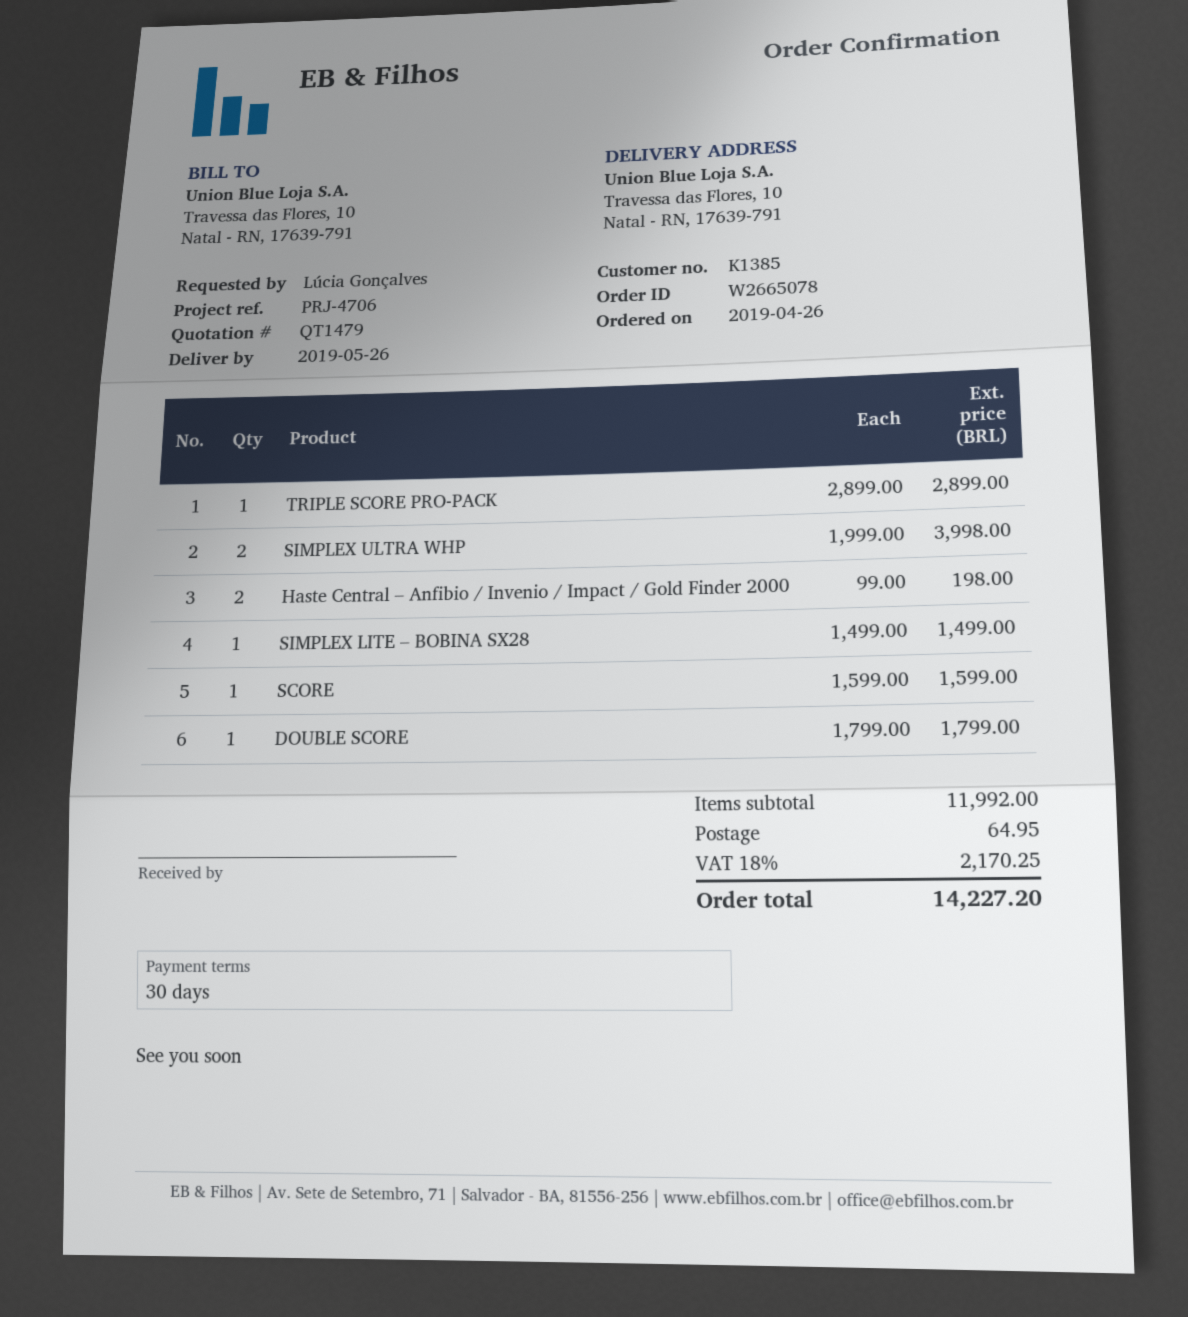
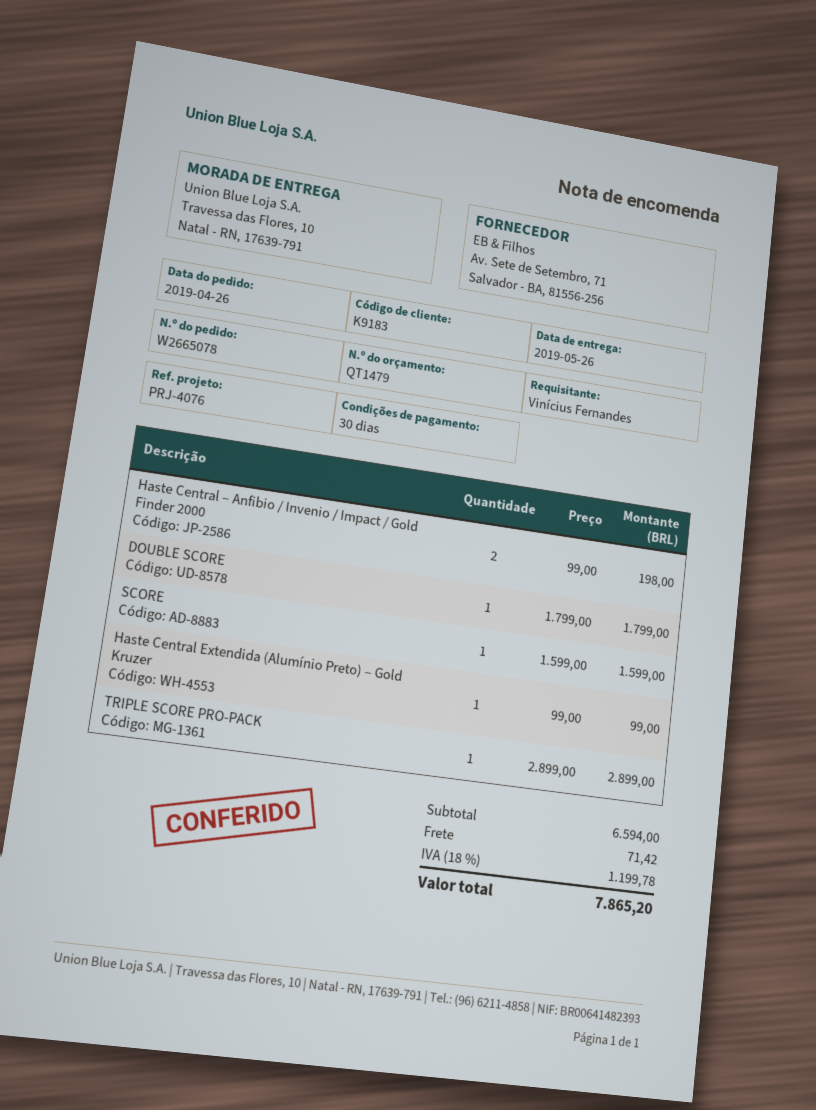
customer number: K1385 -> K9183
reference: PRJ-4706 -> PRJ-4076
ordered by: Lúcia Gonçalves -> Vinícius Fernandes
SIMPLEX ULTRA WHP: 2 x 1999.00 = 3998.00 -> none
SIMPLEX LITE – BOBINA SX28: 1 x 1499.00 = 1499.00 -> none
Haste Central Extendida (Alumínio Preto) – Gold Kruzer: none -> 1 x 99.00 = 99.00
subtotal: 11992.00 -> 6594.00
shipping: 64.95 -> 71.42
tax: 18% = 2170.25 -> 18% = 1199.78
total: 14227.20 -> 7865.20

